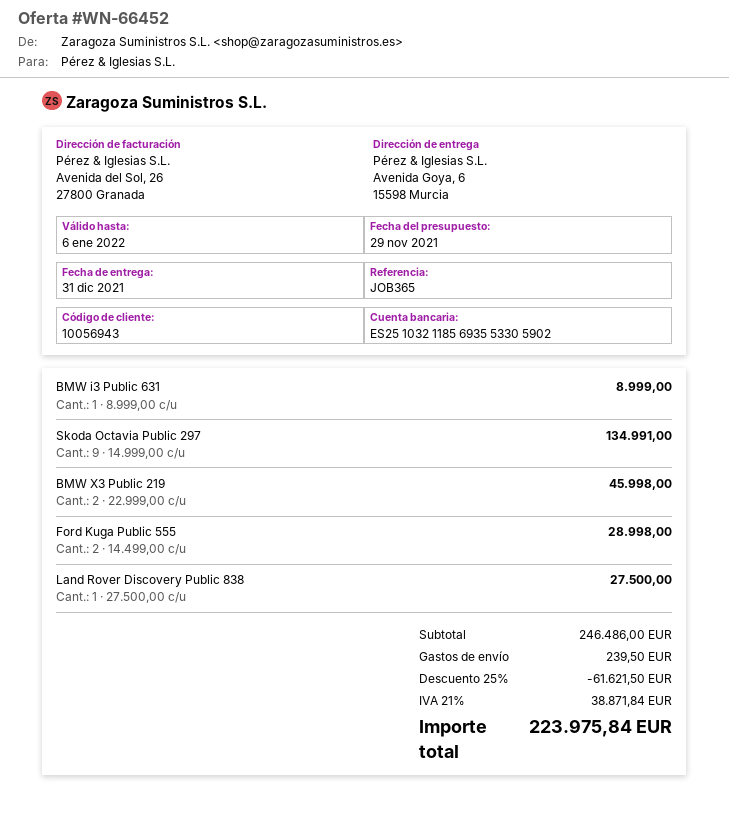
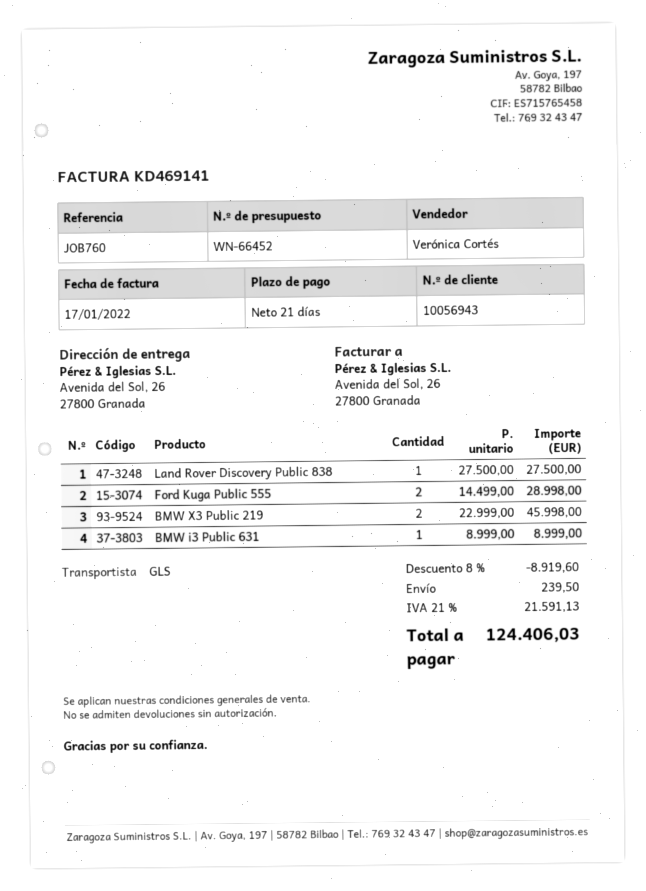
reference: JOB365 -> JOB760
ship to: Avenida Goya, 6, 15598 Murcia -> Avenida del Sol, 26, 27800 Granada
Skoda Octavia Public 297: 9 x 14999.00 = 134991.00 -> none
discount: 25% = 61621.50 -> 8% = 8919.60
tax: 21% = 38871.84 -> 21% = 21591.13
total: 223975.84 -> 124406.03

